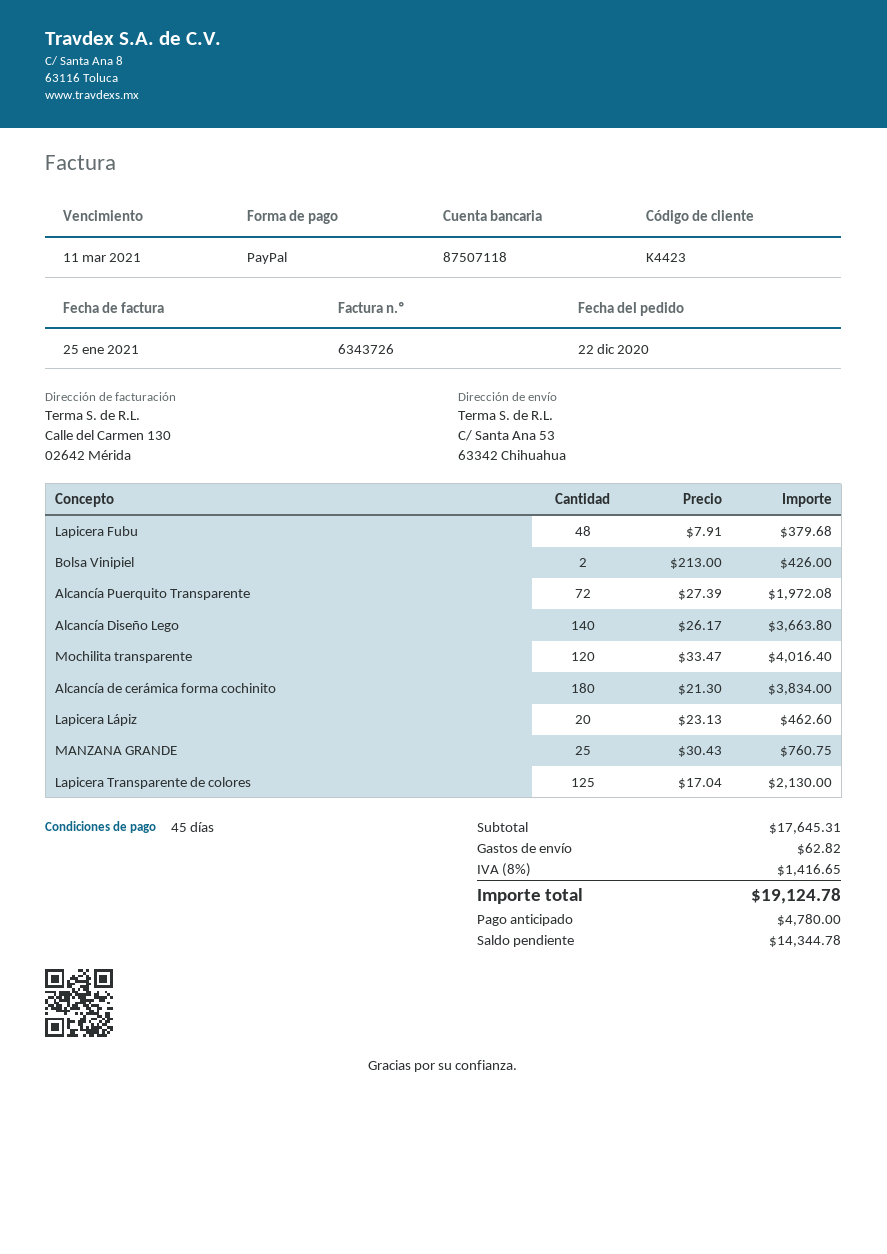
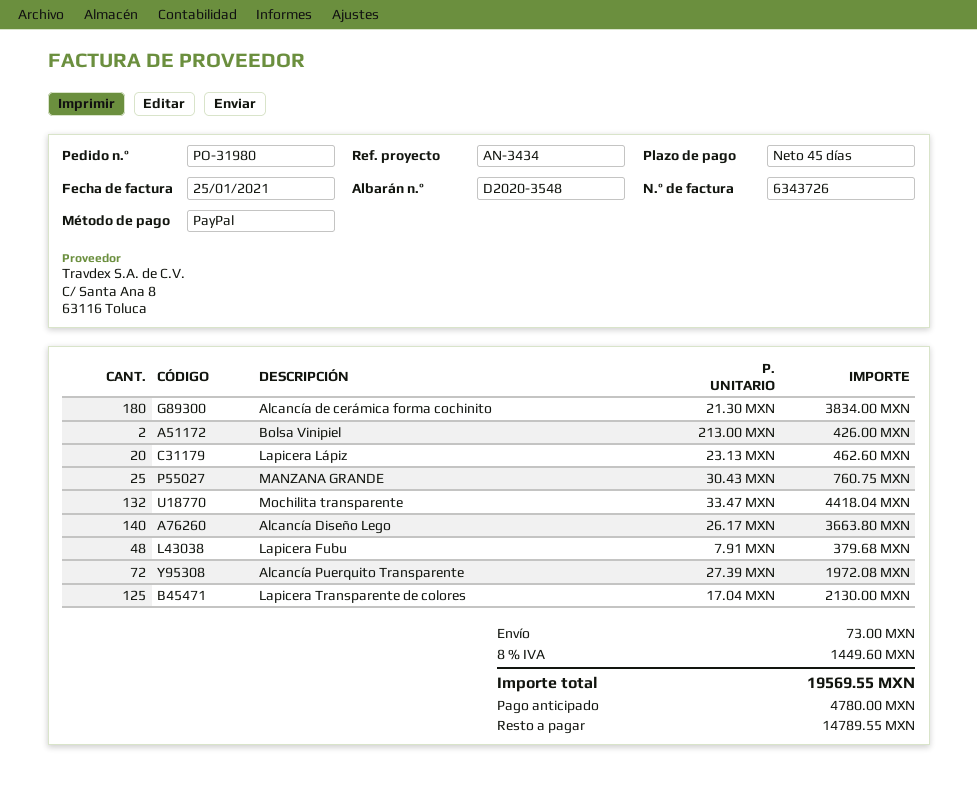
Mochilita transparente: 120 x 33.47 = 4016.40 -> 132 x 33.47 = 4418.04
shipping: 62.82 -> 73.00
tax: 8% = 1416.65 -> 8% = 1449.60
total: 19124.78 -> 19569.55
balance: 14344.78 -> 14789.55

